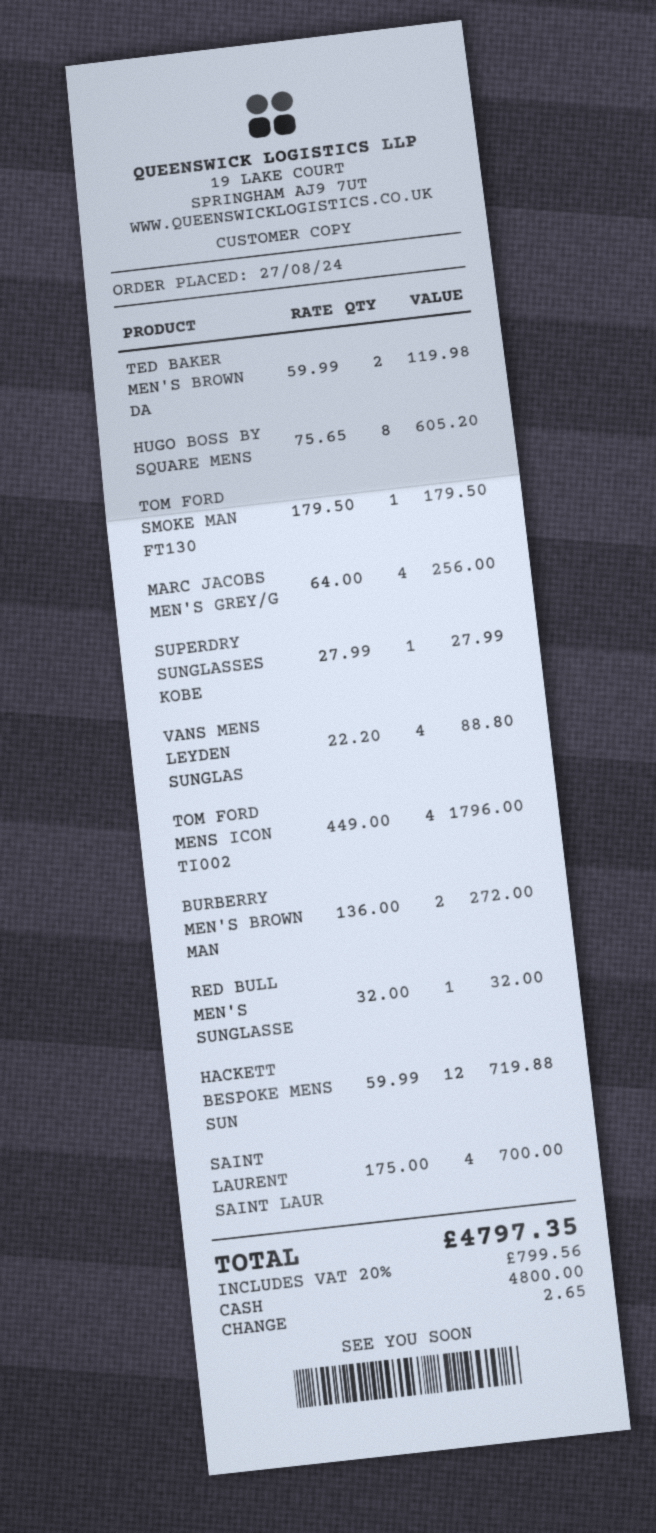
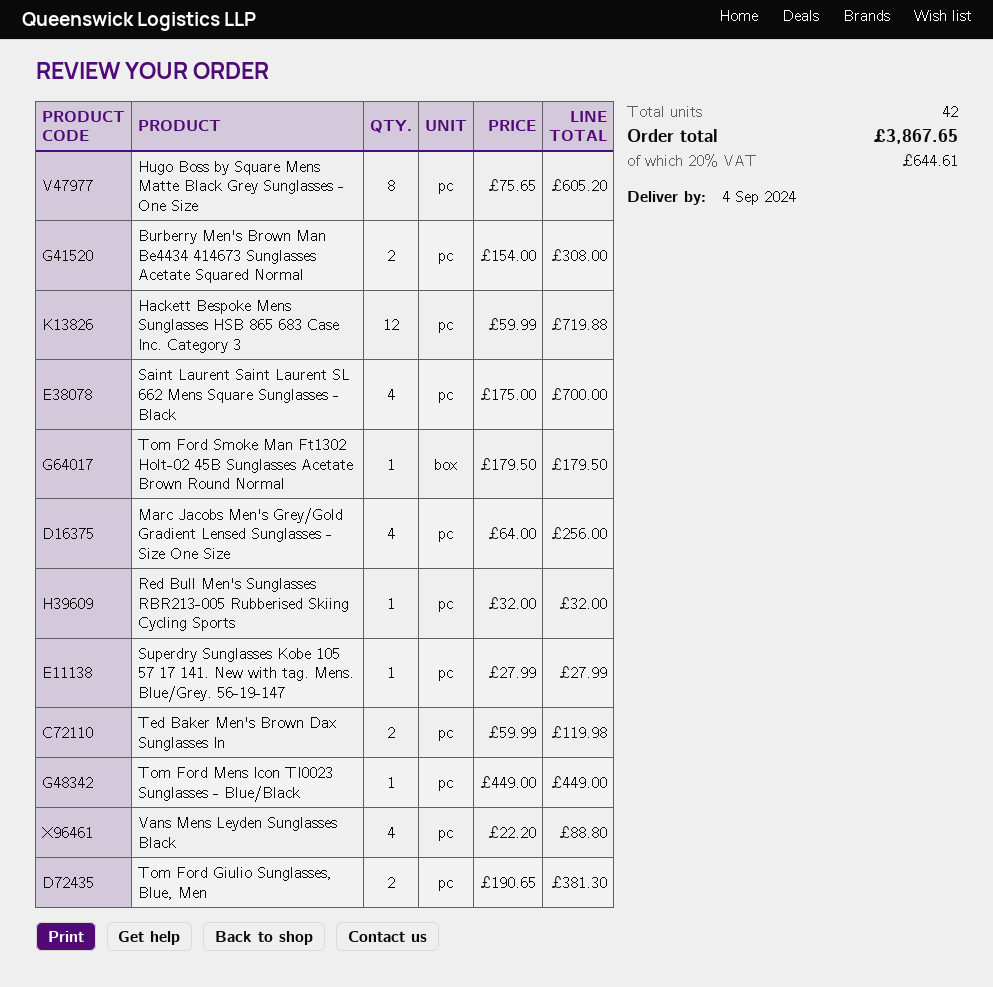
TOM FORD MENS ICON TI002: 4 x 449.00 = 1796.00 -> 1 x 449.00 = 449.00
BURBERRY MEN'S BROWN MAN: 2 x 136.00 = 272.00 -> 2 x 154.00 = 308.00
Tom Ford Giulio Sunglasses, Blue, Men: none -> 2 x 190.65 = 381.30
tax: 20% = 799.56 -> 20% = 644.61
total: 4797.35 -> 3867.65

